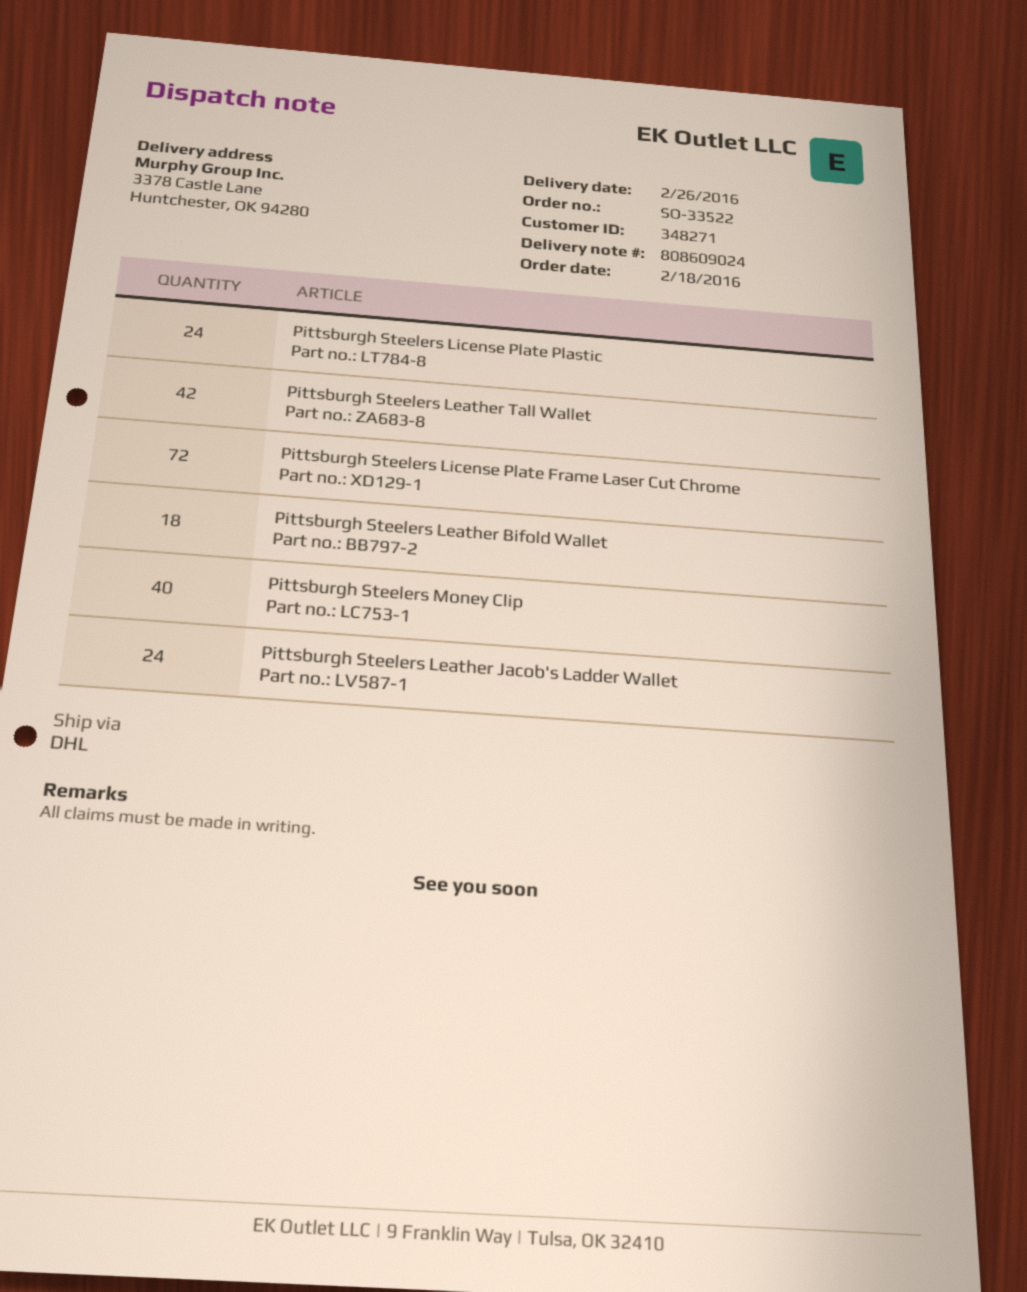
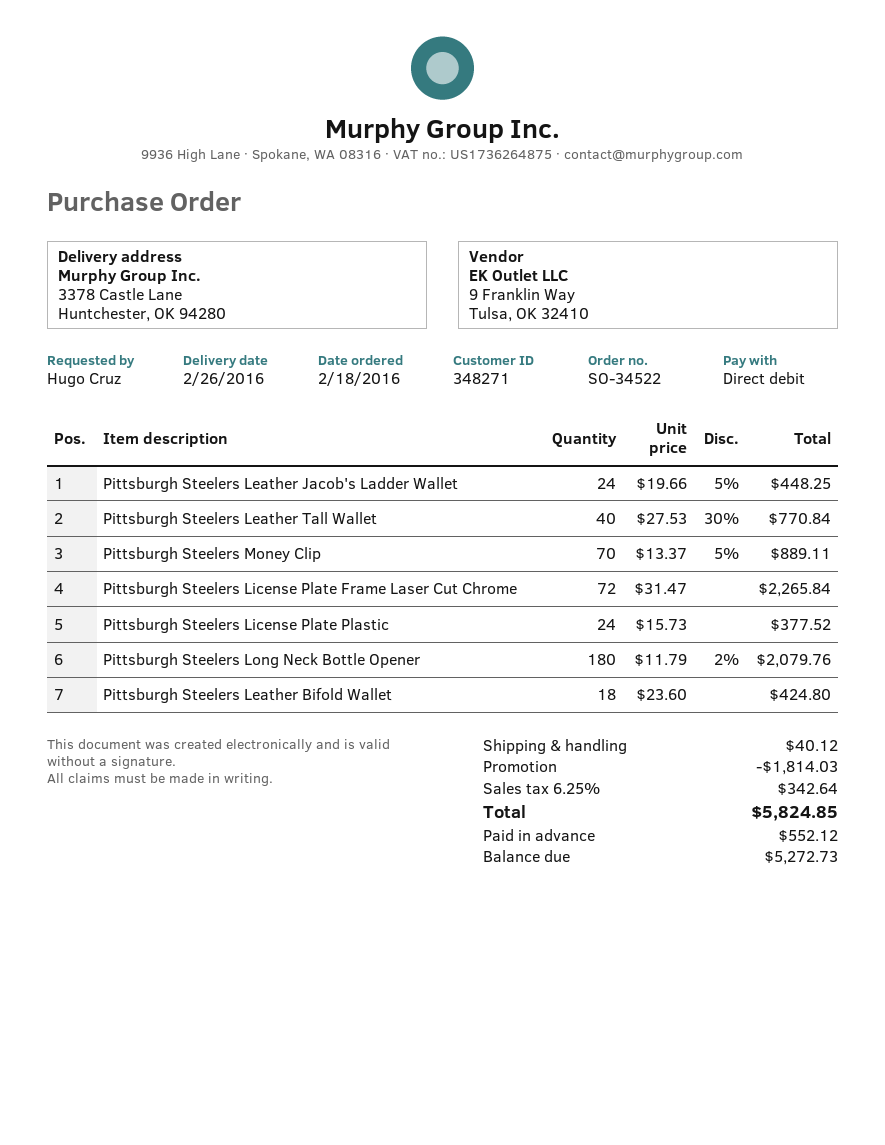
order number: SO-33522 -> SO-34522
Pittsburgh Steelers Leather Tall Wallet: 42 -> 40
Pittsburgh Steelers Money Clip: 40 -> 70
Pittsburgh Steelers Long Neck Bottle Opener: none -> 180

